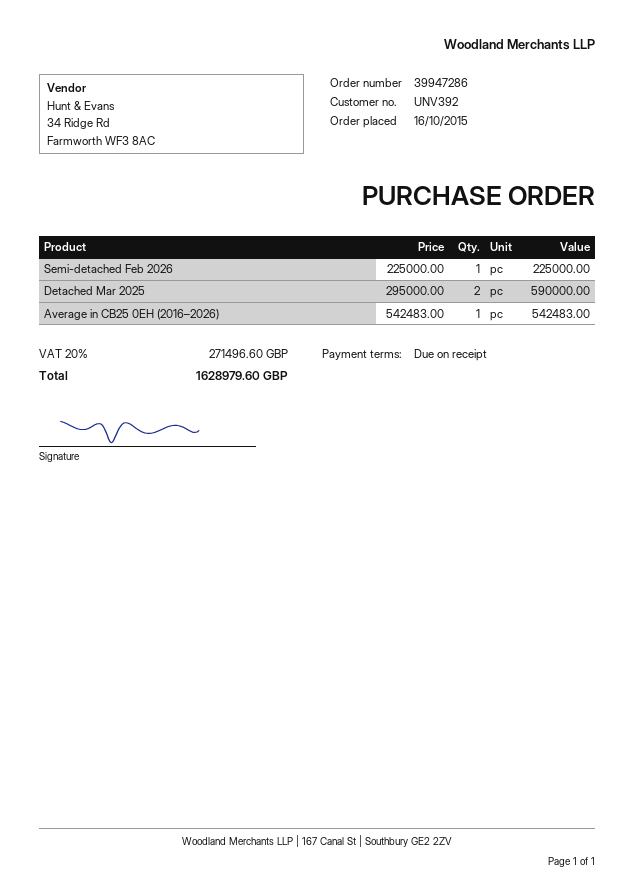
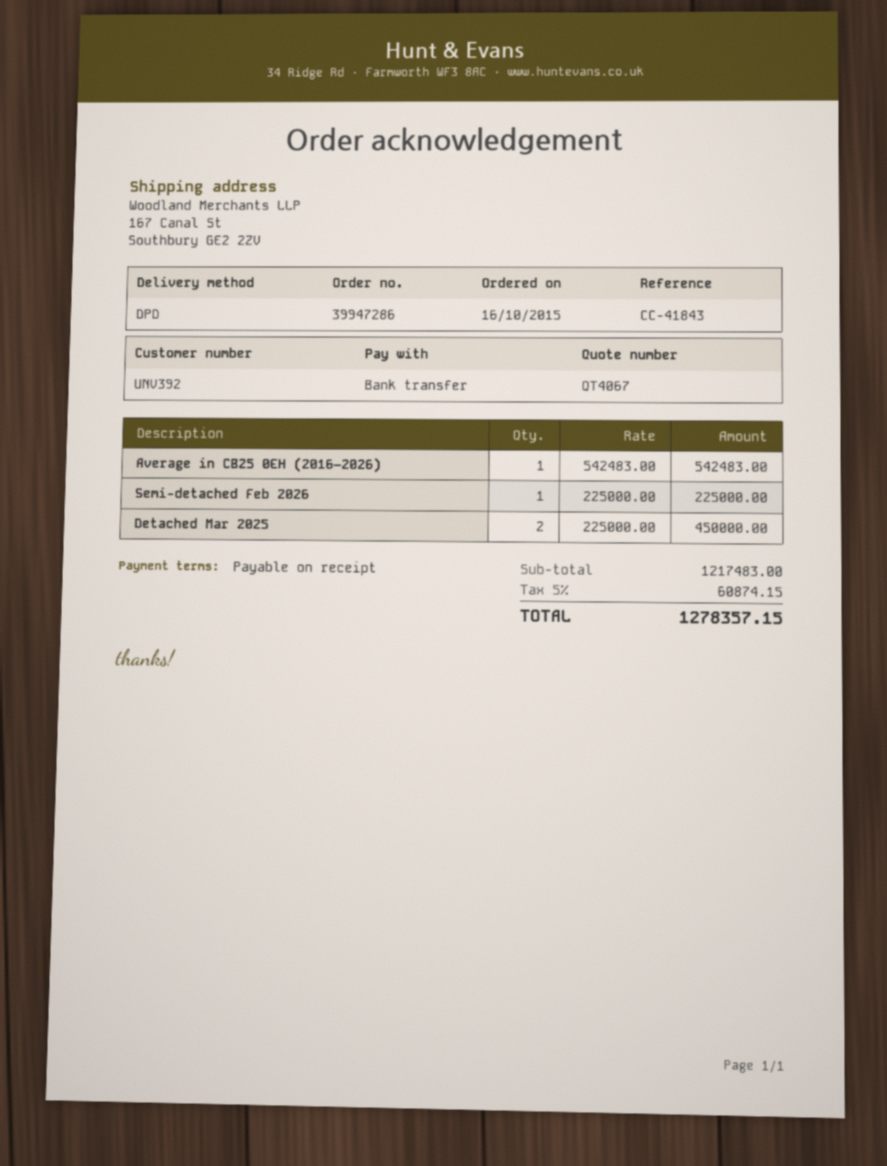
Detached Mar 2025: 2 x 295000.00 = 590000.00 -> 2 x 225000.00 = 450000.00
tax: 20% = 271496.60 -> 5% = 60874.15
total: 1628979.60 -> 1278357.15

